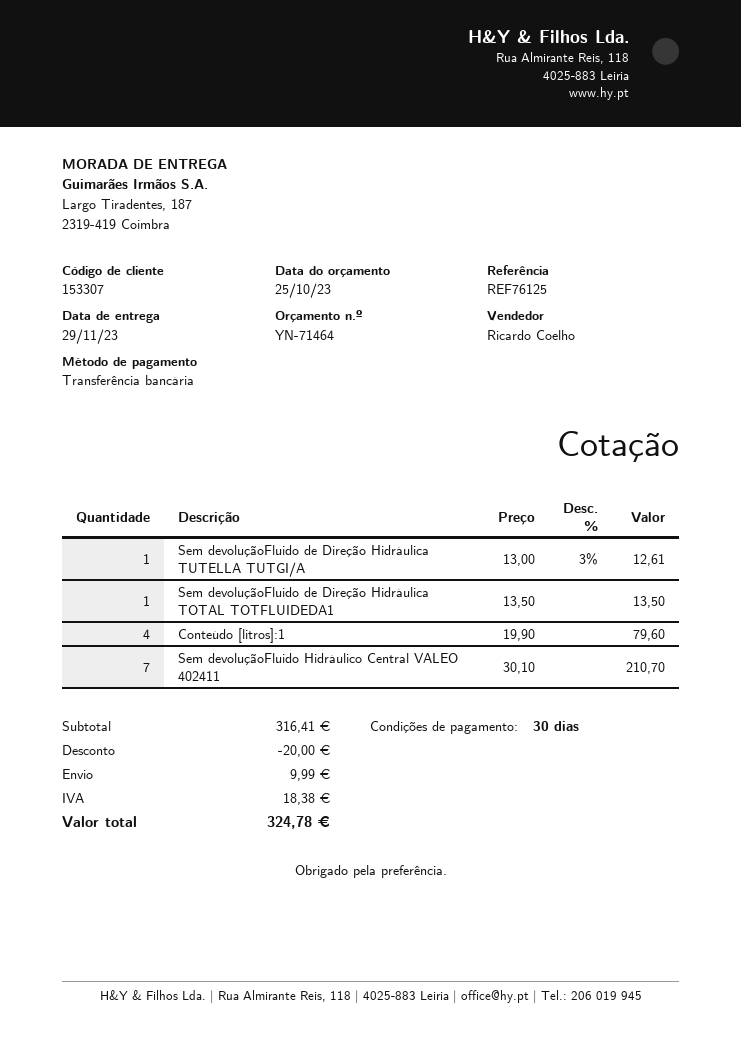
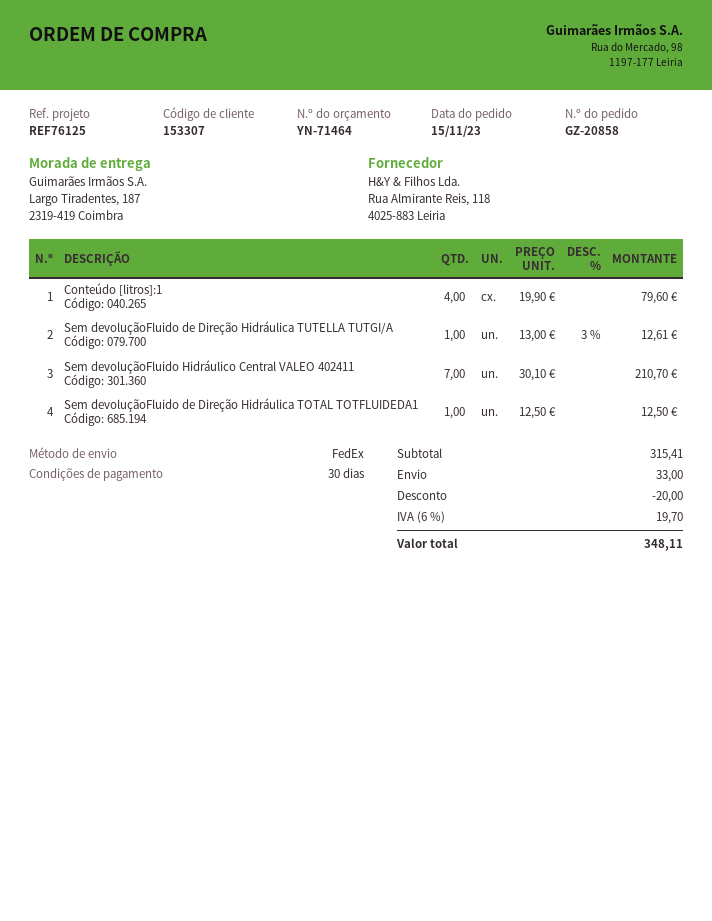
Sem devoluçãoFluido de Direção Hidráulica TOTAL TOTFLUIDEDA1: 1 x 13.50 = 13.50 -> 1 x 12.50 = 12.50
subtotal: 316.41 -> 315.41
shipping: 9.99 -> 33.00
tax: 18.38 -> 19.70
total: 324.78 -> 348.11

